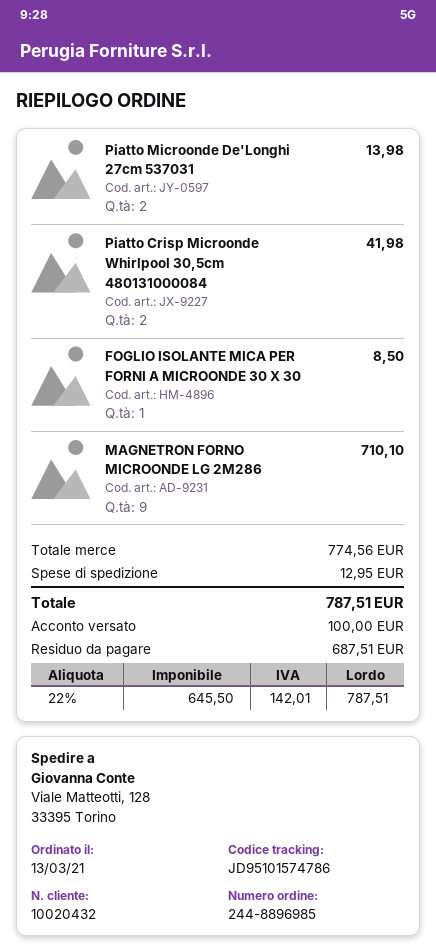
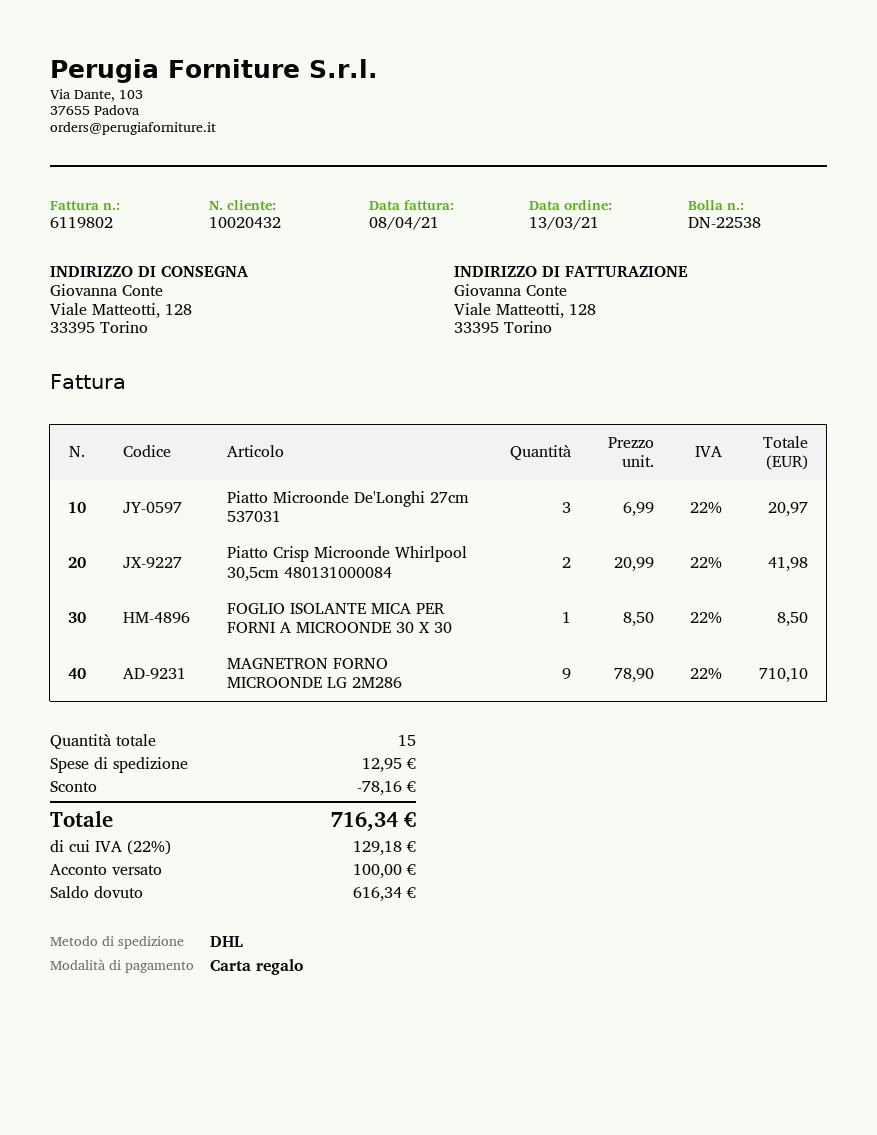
Piatto Microonde De'Longhi 27cm 537031: 2 for 13.98 -> 3 for 20.97
discount: none -> 78.16
tax: 22% = 142.01 -> 22% = 129.18
total: 787.51 -> 716.34
balance: 687.51 -> 616.34

